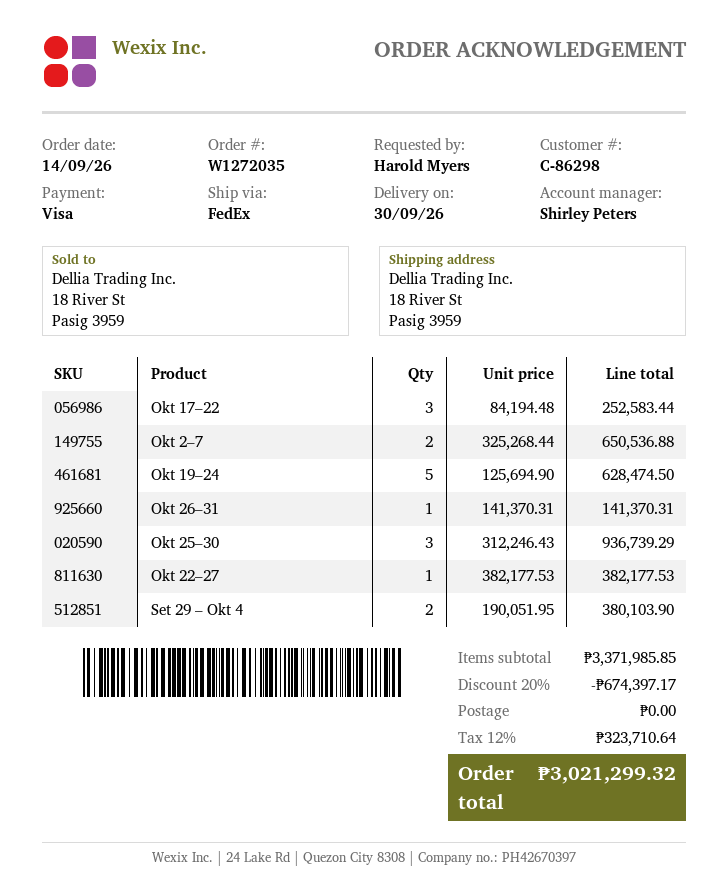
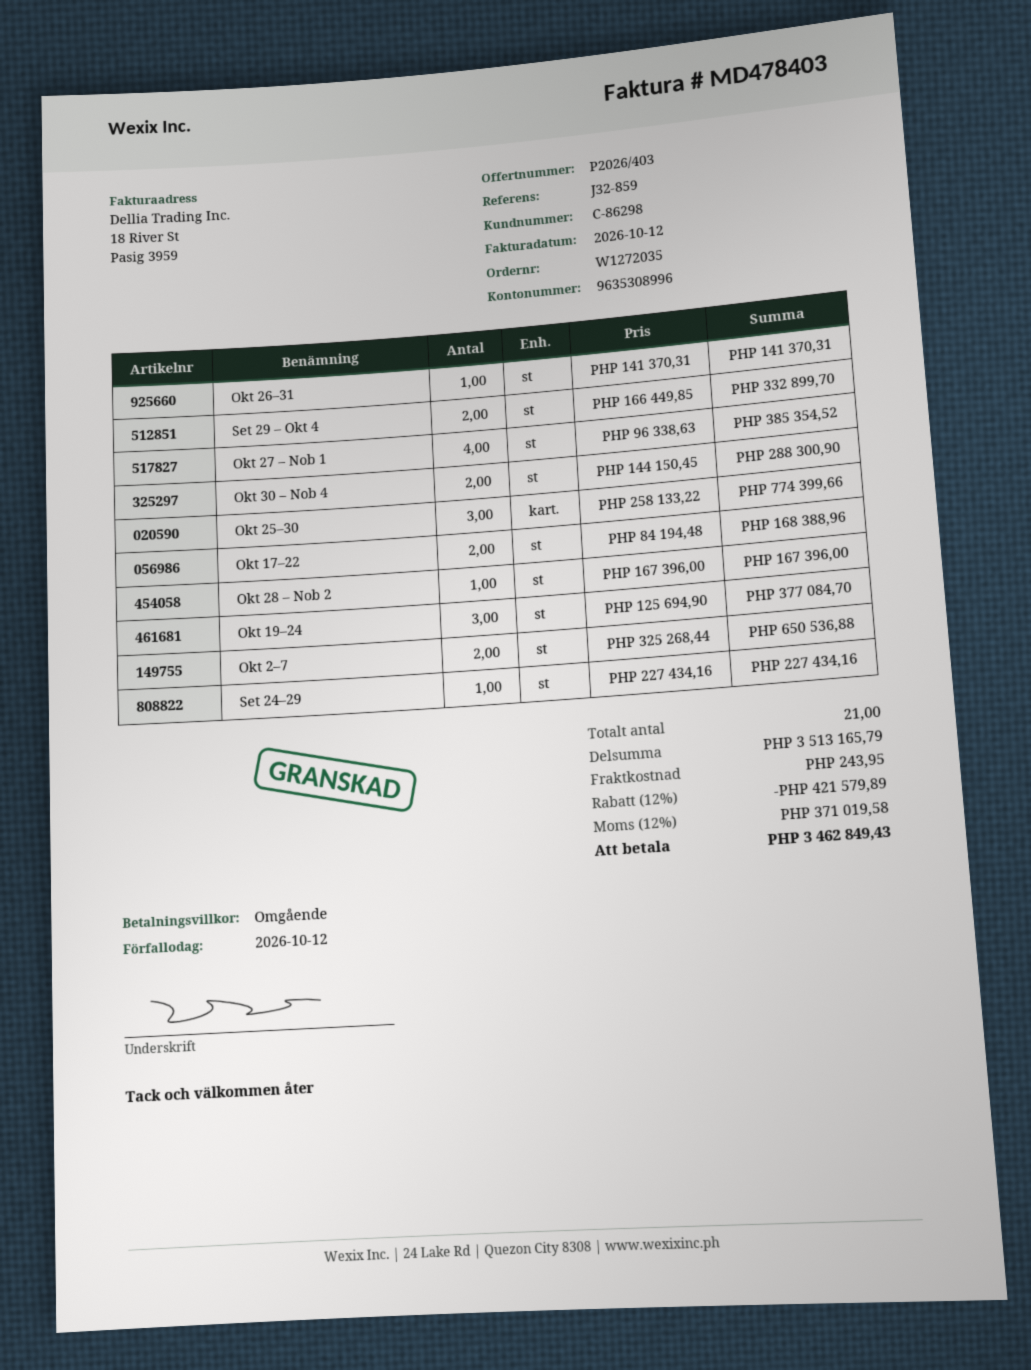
Okt 17–22: 3 x 84194.48 = 252583.44 -> 2 x 84194.48 = 168388.96
Okt 19–24: 5 x 125694.90 = 628474.50 -> 3 x 125694.90 = 377084.70
Okt 25–30: 3 x 312246.43 = 936739.29 -> 3 x 258133.22 = 774399.66
Okt 22–27: 1 x 382177.53 = 382177.53 -> none
Set 29 – Okt 4: 2 x 190051.95 = 380103.90 -> 2 x 166449.85 = 332899.70
Okt 27 – Nob 1: none -> 4 x 96338.63 = 385354.52
Okt 30 – Nob 4: none -> 2 x 144150.45 = 288300.90
Okt 28 – Nob 2: none -> 1 x 167396.00 = 167396.00
Set 24–29: none -> 1 x 227434.16 = 227434.16
subtotal: 3371985.85 -> 3513165.79
discount: 20% = 674397.17 -> 12% = 421579.89
shipping: 0.00 -> 243.95
tax: 12% = 323710.64 -> 12% = 371019.58
total: 3021299.32 -> 3462849.43

